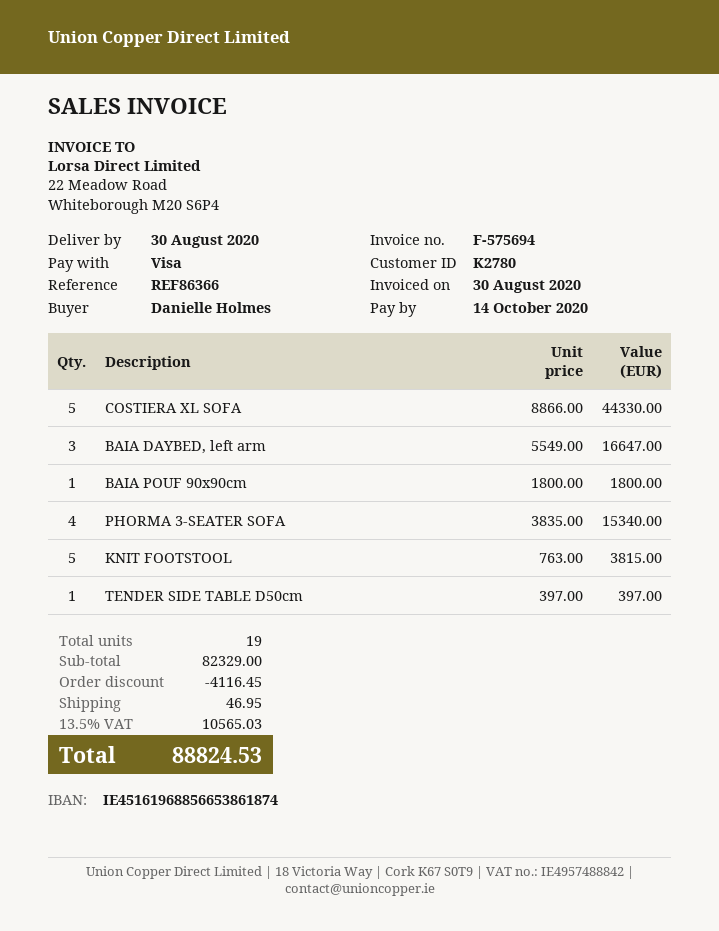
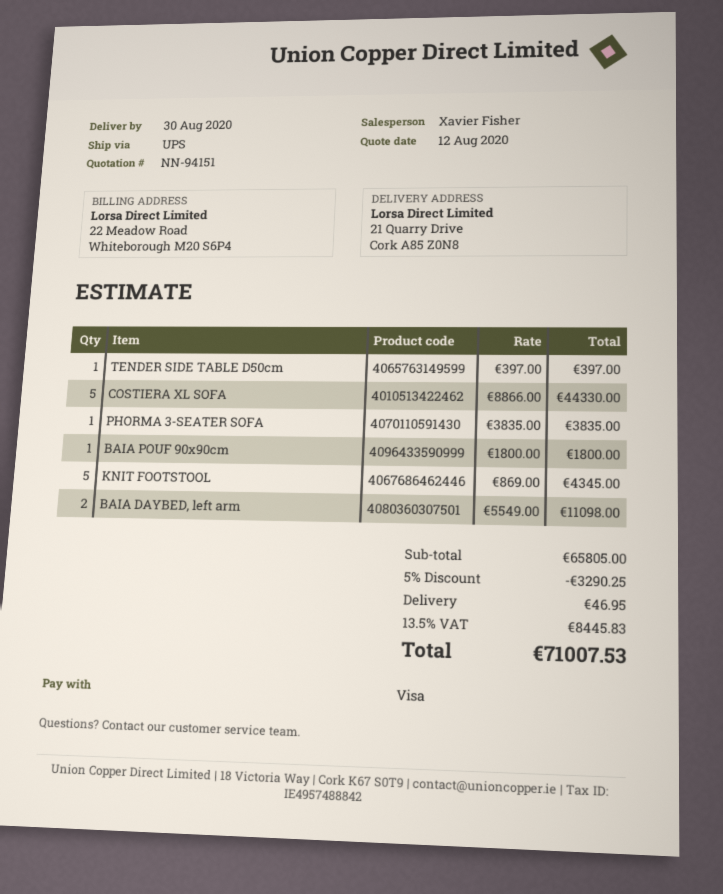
BAIA DAYBED, left arm: 3 x 5549.00 = 16647.00 -> 2 x 5549.00 = 11098.00
PHORMA 3-SEATER SOFA: 4 x 3835.00 = 15340.00 -> 1 x 3835.00 = 3835.00
KNIT FOOTSTOOL: 5 x 763.00 = 3815.00 -> 5 x 869.00 = 4345.00
subtotal: 82329.00 -> 65805.00
discount: 4116.45 -> 3290.25
tax: 13.5% = 10565.03 -> 13.5% = 8445.83
total: 88824.53 -> 71007.53

